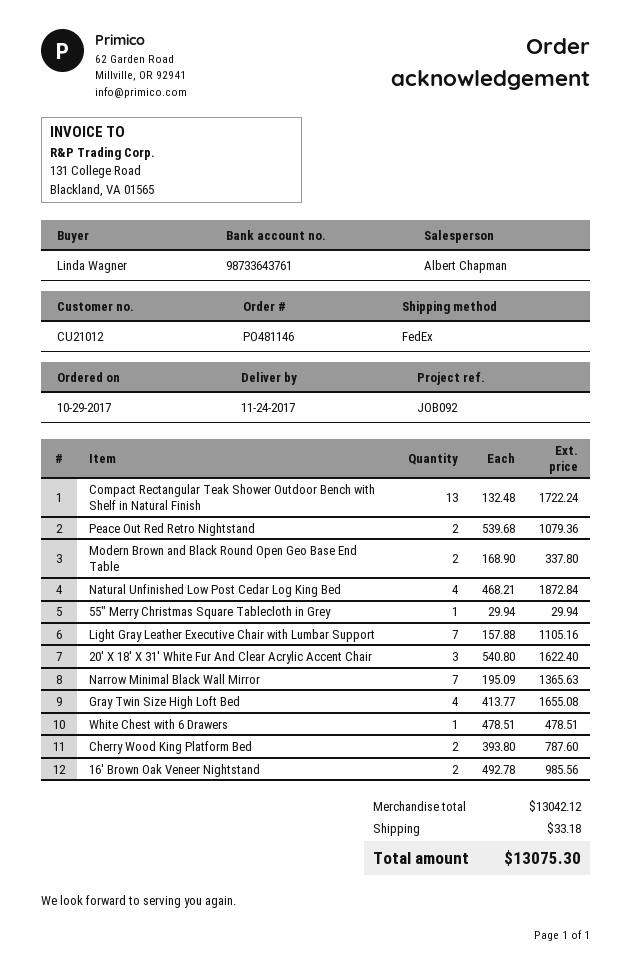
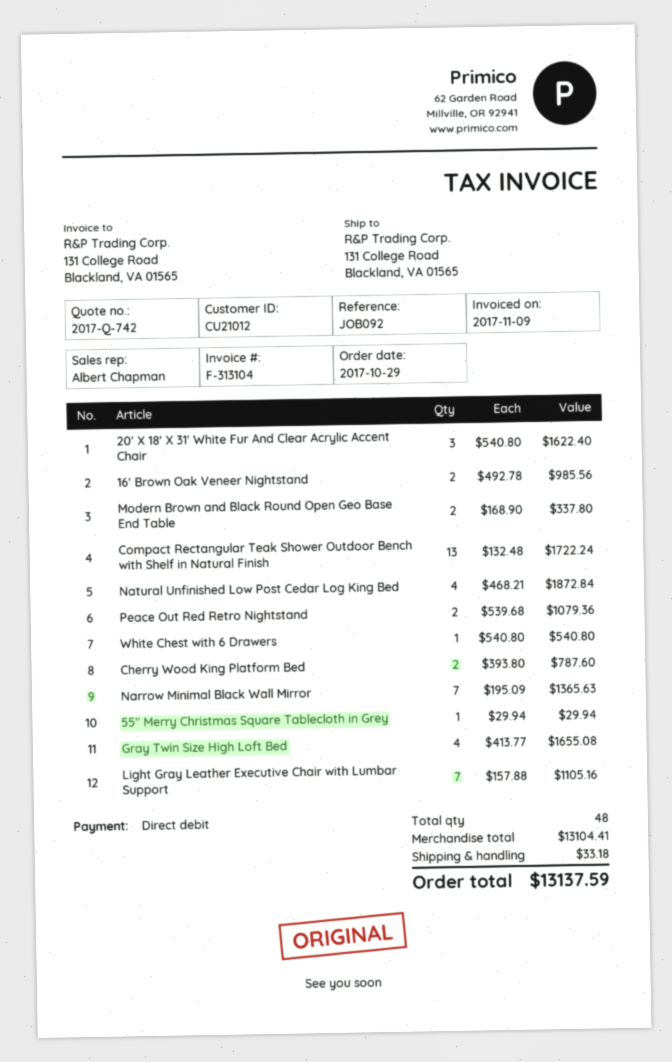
White Chest with 6 Drawers: 1 x 478.51 = 478.51 -> 1 x 540.80 = 540.80
subtotal: 13042.12 -> 13104.41
total: 13075.30 -> 13137.59

